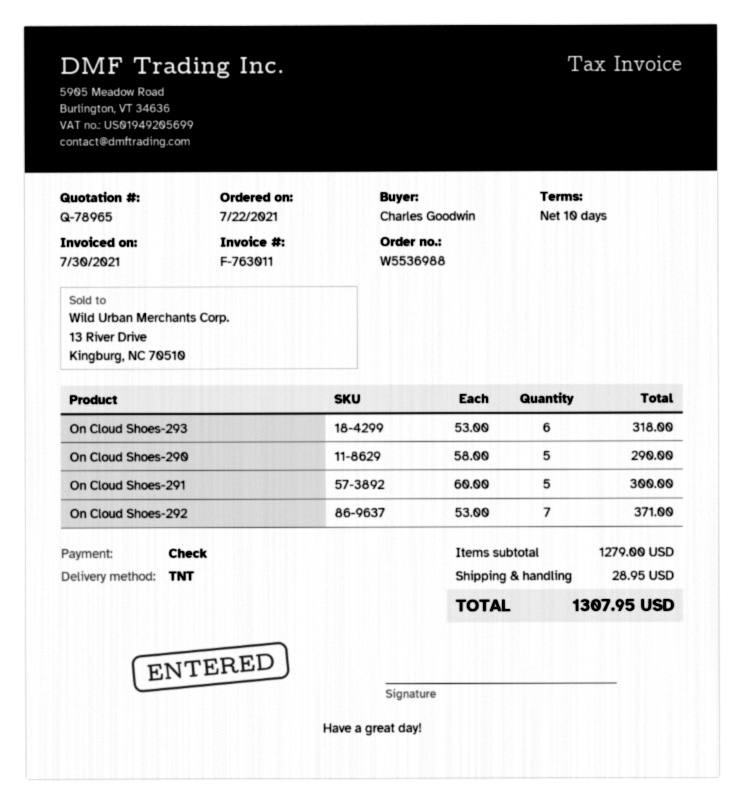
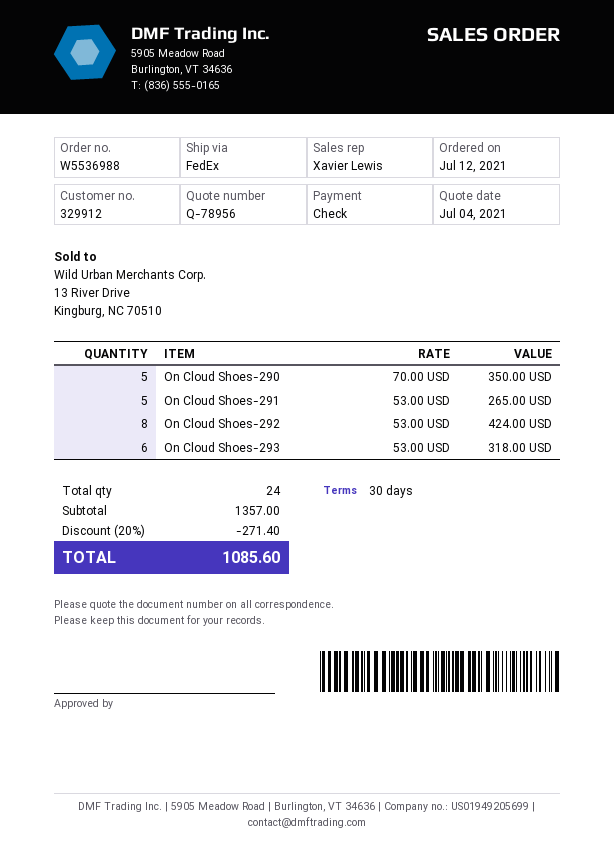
quote number: Q-78965 -> Q-78956
order date: 2021-07-22 -> 2021-07-12
payment terms: 10 days -> 30 days
shipping method: TNT -> FedEx
On Cloud Shoes-290: 5 x 58.00 = 290.00 -> 5 x 70.00 = 350.00
On Cloud Shoes-291: 5 x 60.00 = 300.00 -> 5 x 53.00 = 265.00
On Cloud Shoes-292: 7 x 53.00 = 371.00 -> 8 x 53.00 = 424.00
subtotal: 1279.00 -> 1357.00
discount: none -> 20% = 271.40
shipping: 28.95 -> none
total: 1307.95 -> 1085.60

